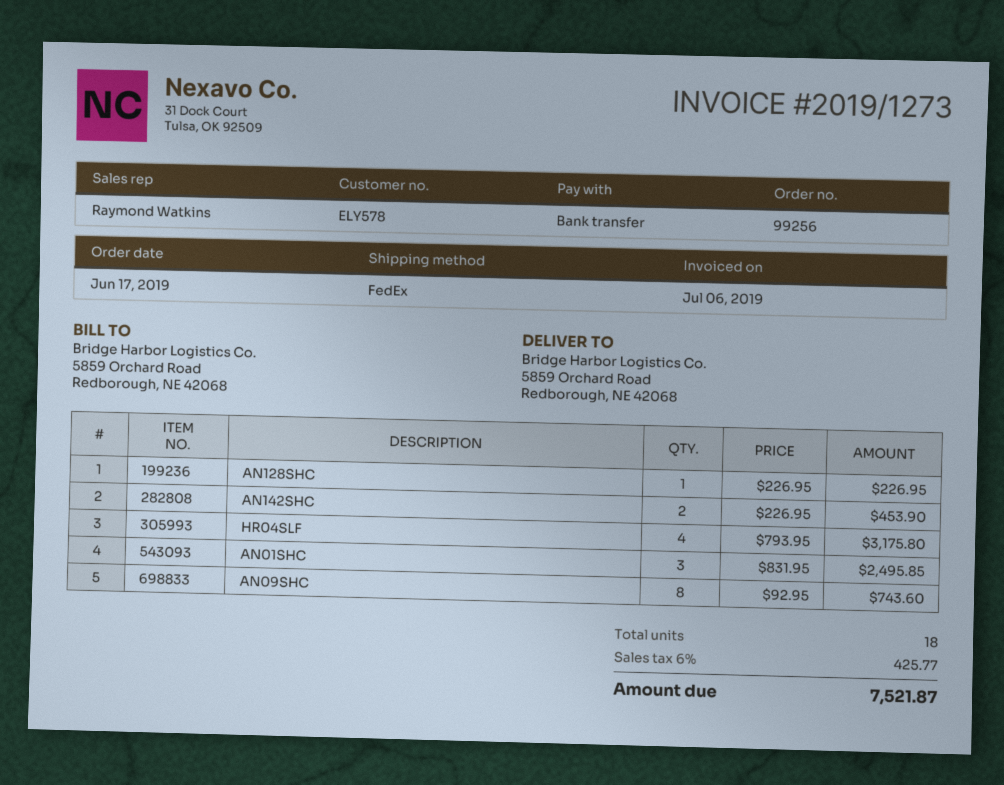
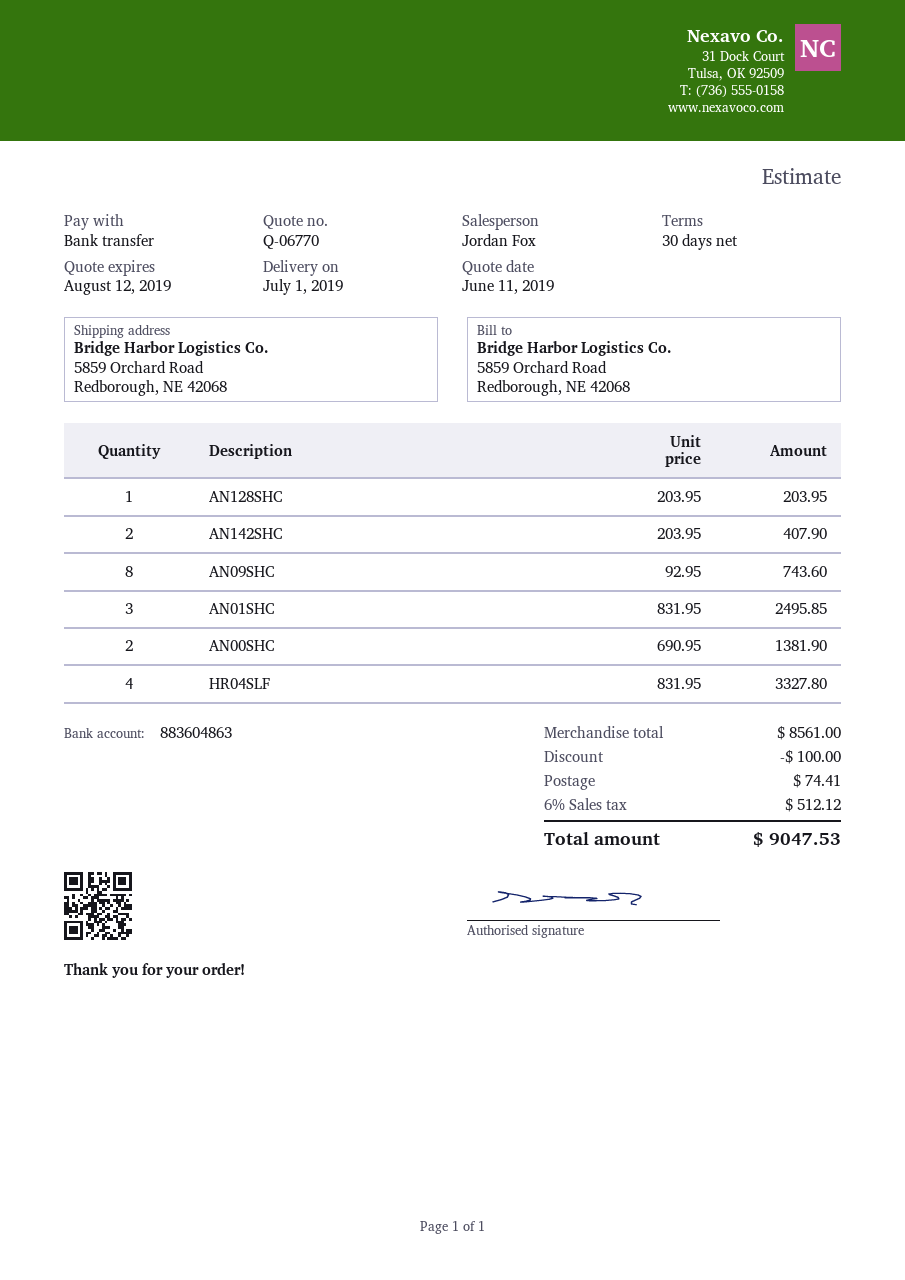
sales rep: Raymond Watkins -> Jordan Fox
AN128SHC: 1 x 226.95 = 226.95 -> 1 x 203.95 = 203.95
AN142SHC: 2 x 226.95 = 453.90 -> 2 x 203.95 = 407.90
HR04SLF: 4 x 793.95 = 3175.80 -> 4 x 831.95 = 3327.80
AN00SHC: none -> 2 x 690.95 = 1381.90
discount: none -> 100.00
shipping: none -> 74.41
tax: 6% = 425.77 -> 6% = 512.12
total: 7521.87 -> 9047.53

